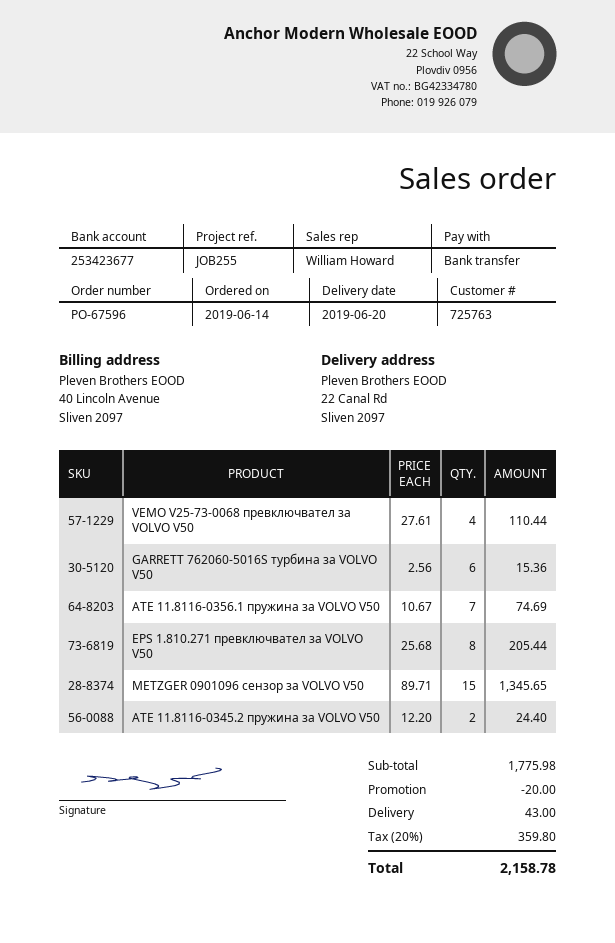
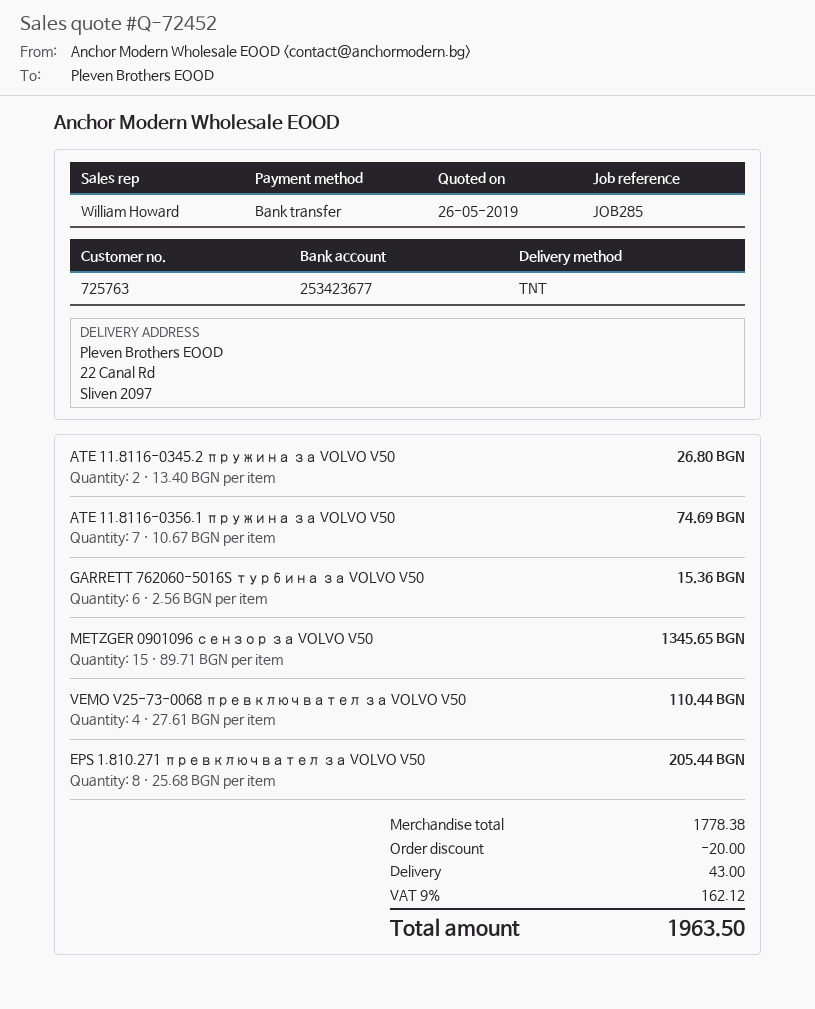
reference: JOB255 -> JOB285
ATE 11.8116-0345.2 пружина за VOLVO V50: 2 x 12.20 = 24.40 -> 2 x 13.40 = 26.80
subtotal: 1775.98 -> 1778.38
tax: 20% = 359.80 -> 9% = 162.12
total: 2158.78 -> 1963.50

